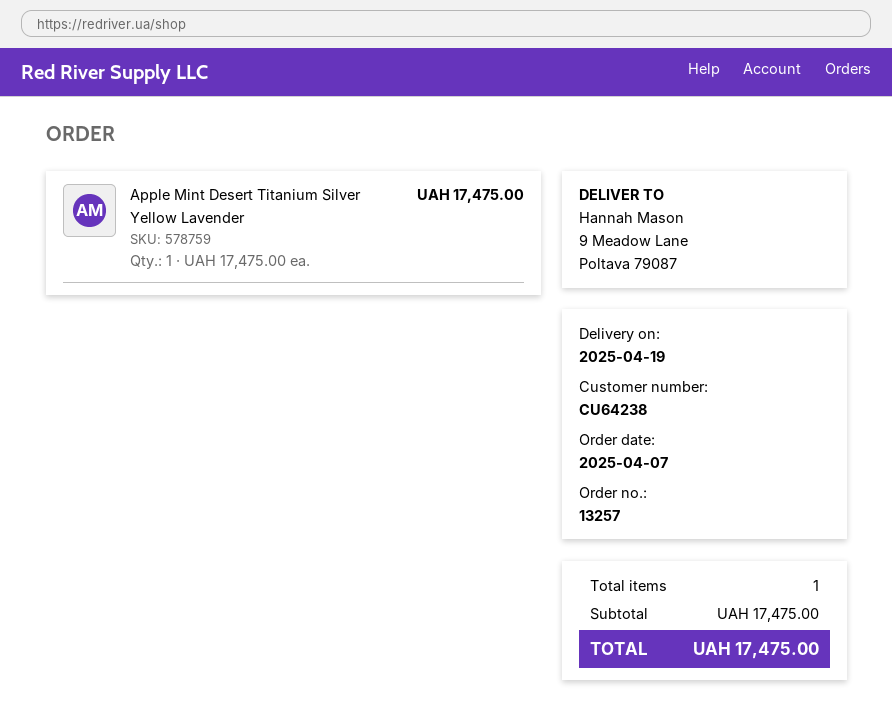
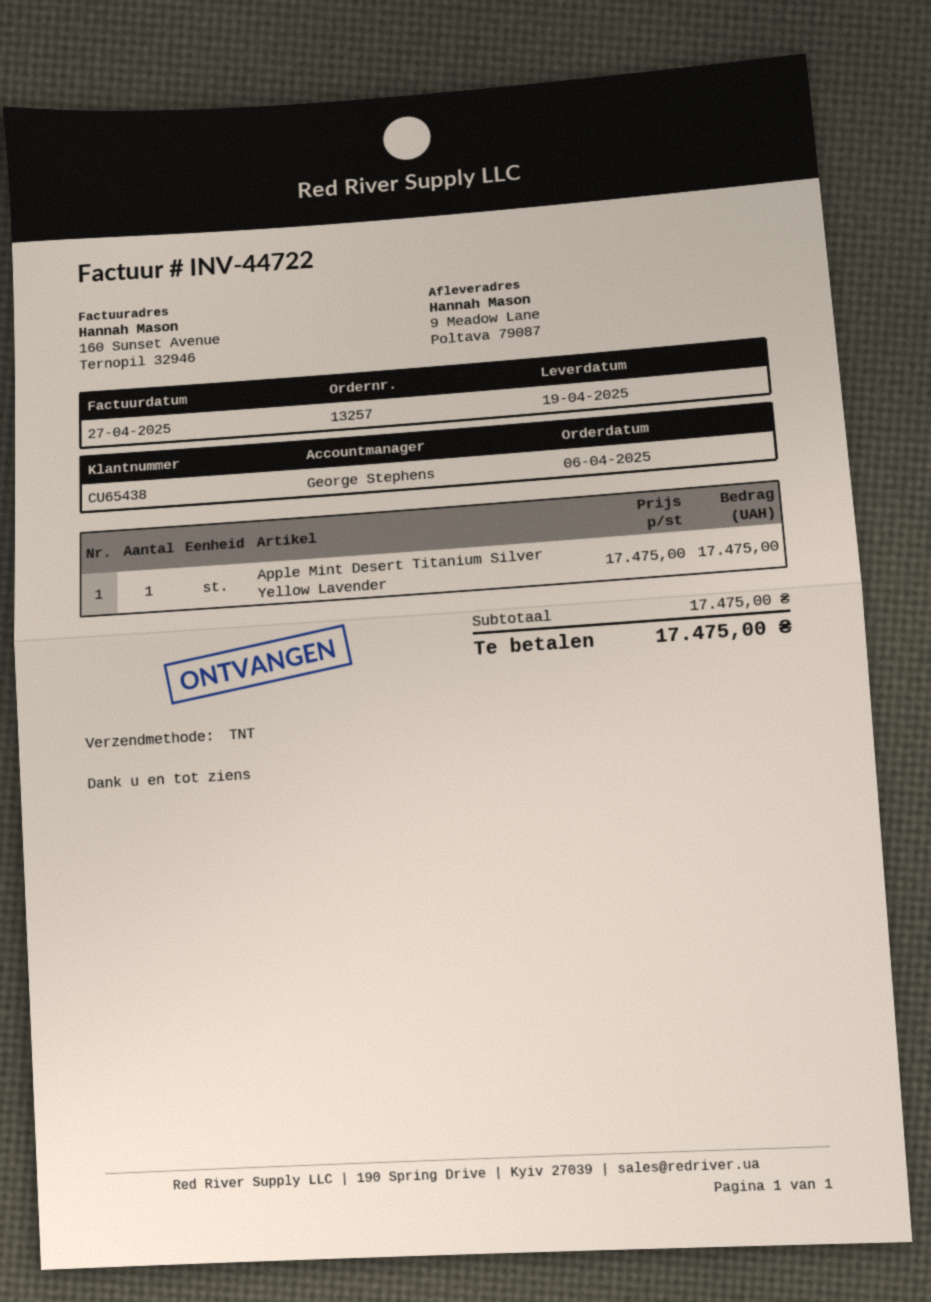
order date: 2025-04-07 -> 2025-04-06
customer number: CU64238 -> CU65438

